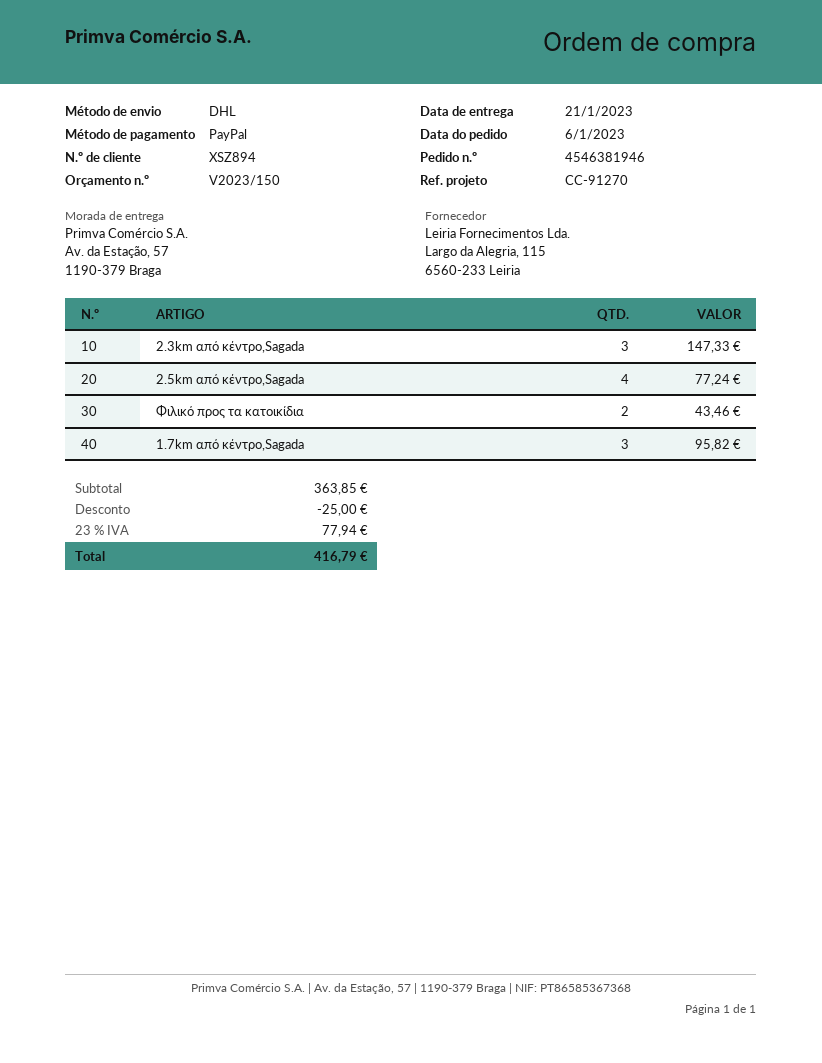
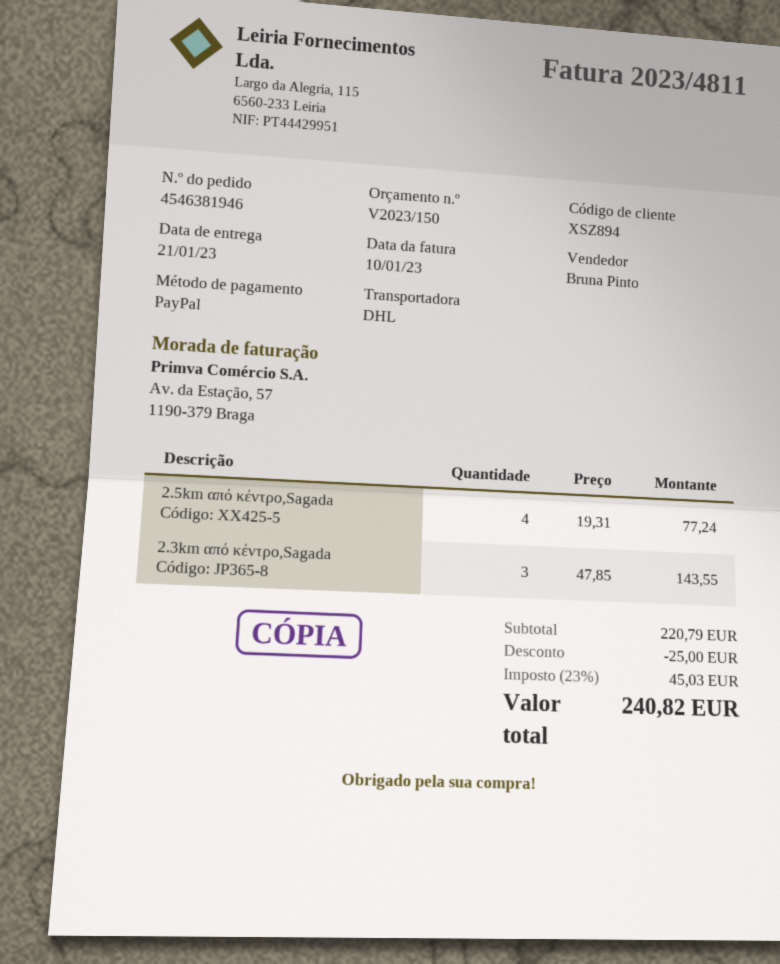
2.3km από κέντρο,Sagada: 3 for 147.33 -> 3 for 143.55
Φιλικό προς τα κατοικίδια: 2 for 43.46 -> none
1.7km από κέντρο,Sagada: 3 for 95.82 -> none
subtotal: 363.85 -> 220.79
tax: 23% = 77.94 -> 23% = 45.03
total: 416.79 -> 240.82

